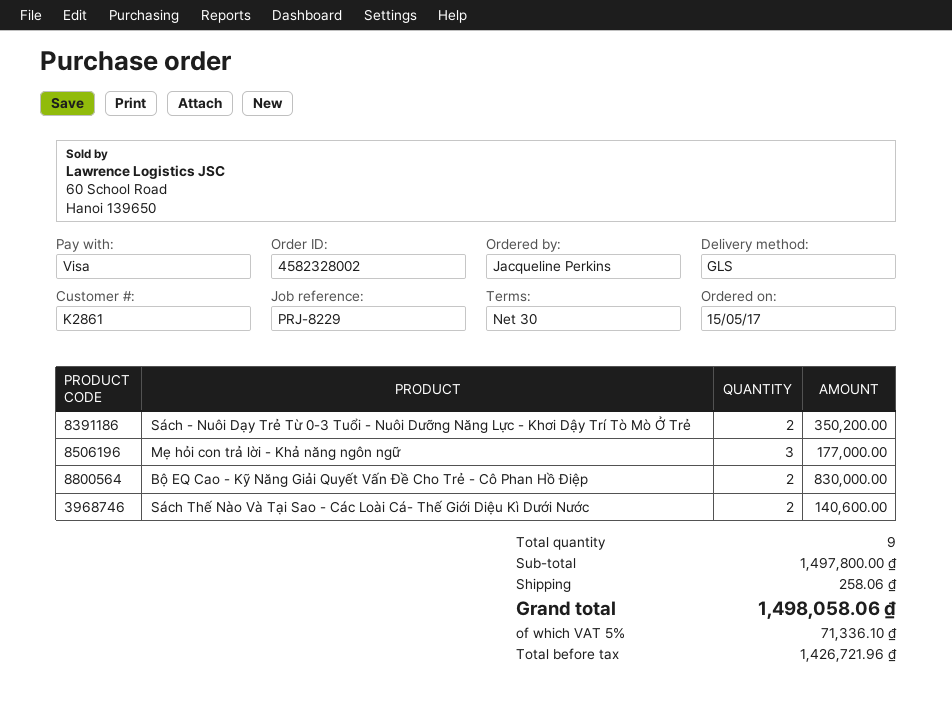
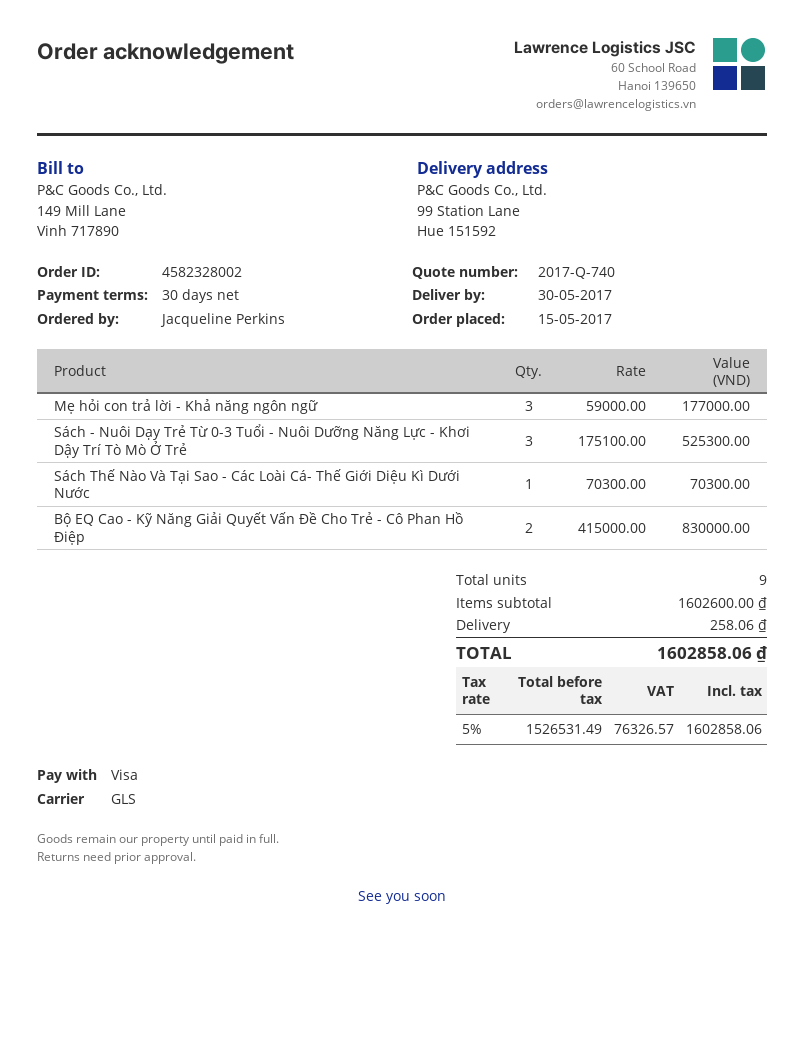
Sách - Nuôi Dạy Trẻ Từ 0-3 Tuổi - Nuôi Dưỡng Năng Lực - Khơi Dậy Trí Tò Mò Ở Trẻ: 2 for 350200.00 -> 3 for 525300.00
Sách Thế Nào Và Tại Sao - Các Loài Cá- Thế Giới Diệu Kì Dưới Nước: 2 for 140600.00 -> 1 for 70300.00
subtotal: 1497800.00 -> 1602600.00
net: 1426721.96 -> 1526531.49
tax: 5% = 71336.10 -> 5% = 76326.57
total: 1498058.06 -> 1602858.06

